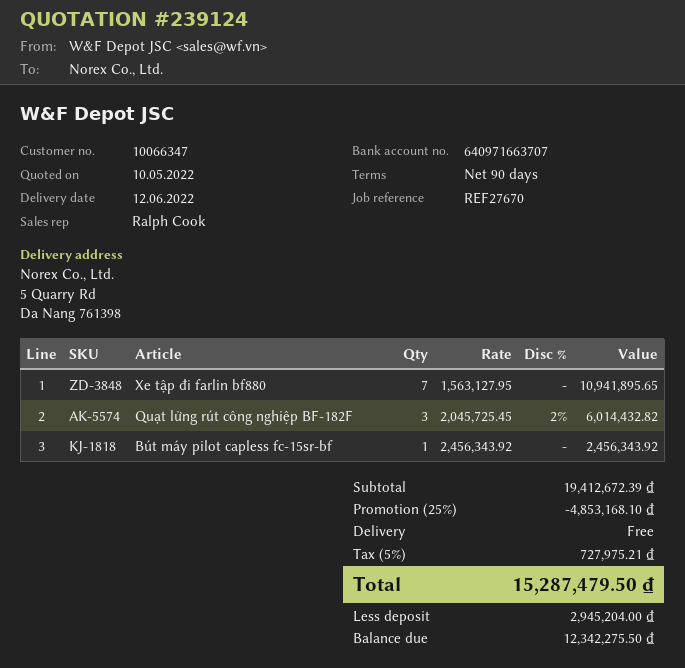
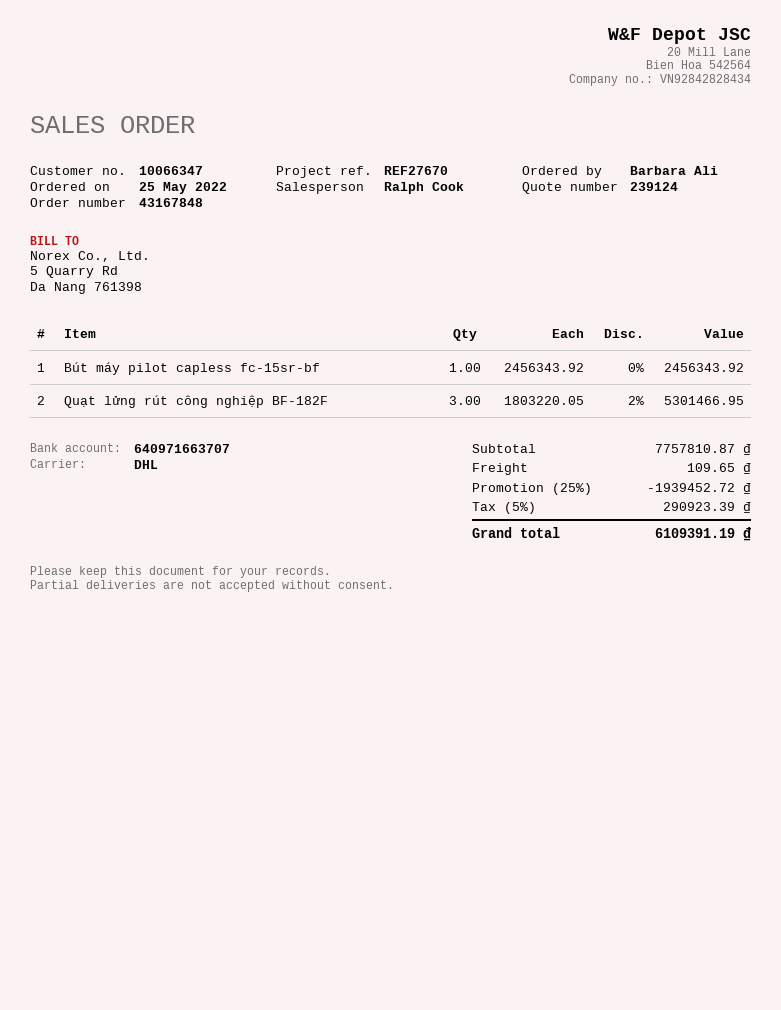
Xe tập đi farlin bf880: 7 x 1563127.95 = 10941895.65 -> none
Quạt lửng rút công nghiệp BF-182F: 3 x 2045725.45 - 2% = 6014432.82 -> 3 x 1803220.05 - 2% = 5301466.95
subtotal: 19412672.39 -> 7757810.87
discount: 25% = 4853168.10 -> 25% = 1939452.72
shipping: 0.00 -> 109.65
tax: 5% = 727975.21 -> 5% = 290923.39
total: 15287479.50 -> 6109391.19

